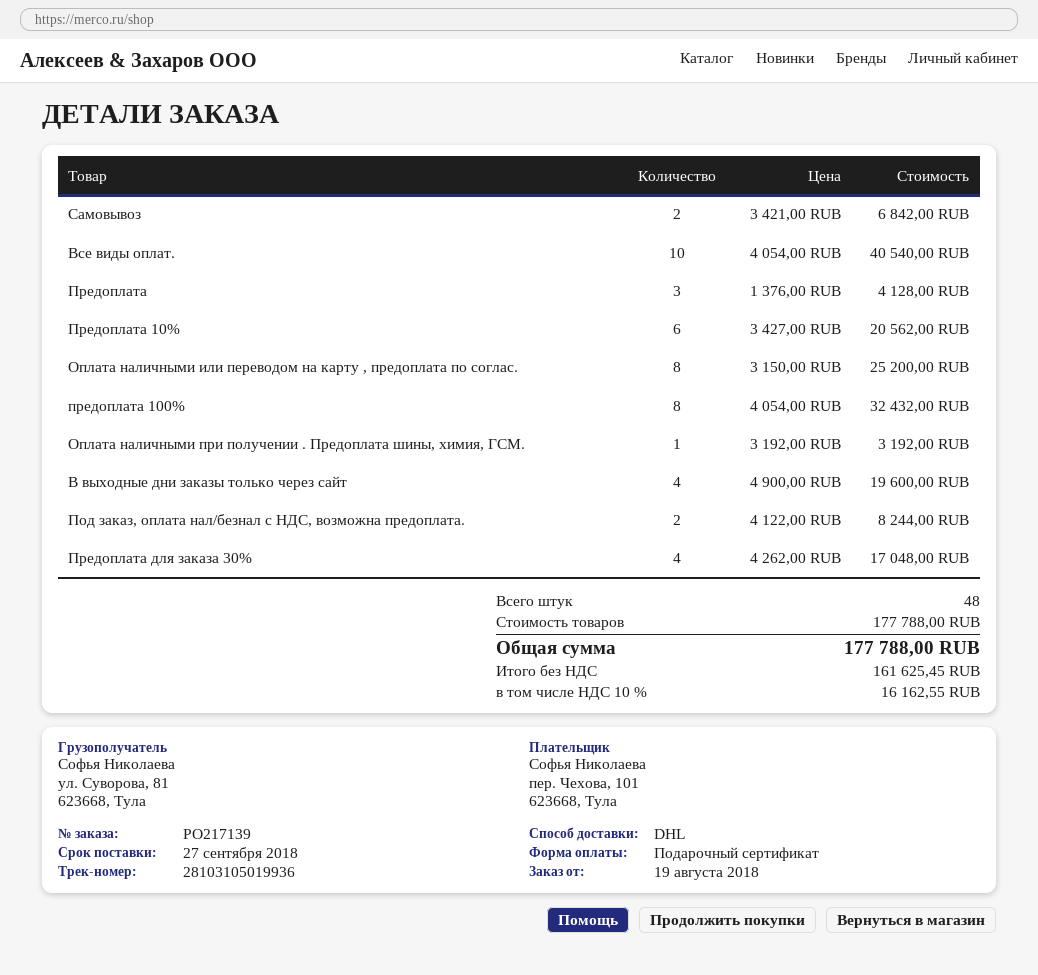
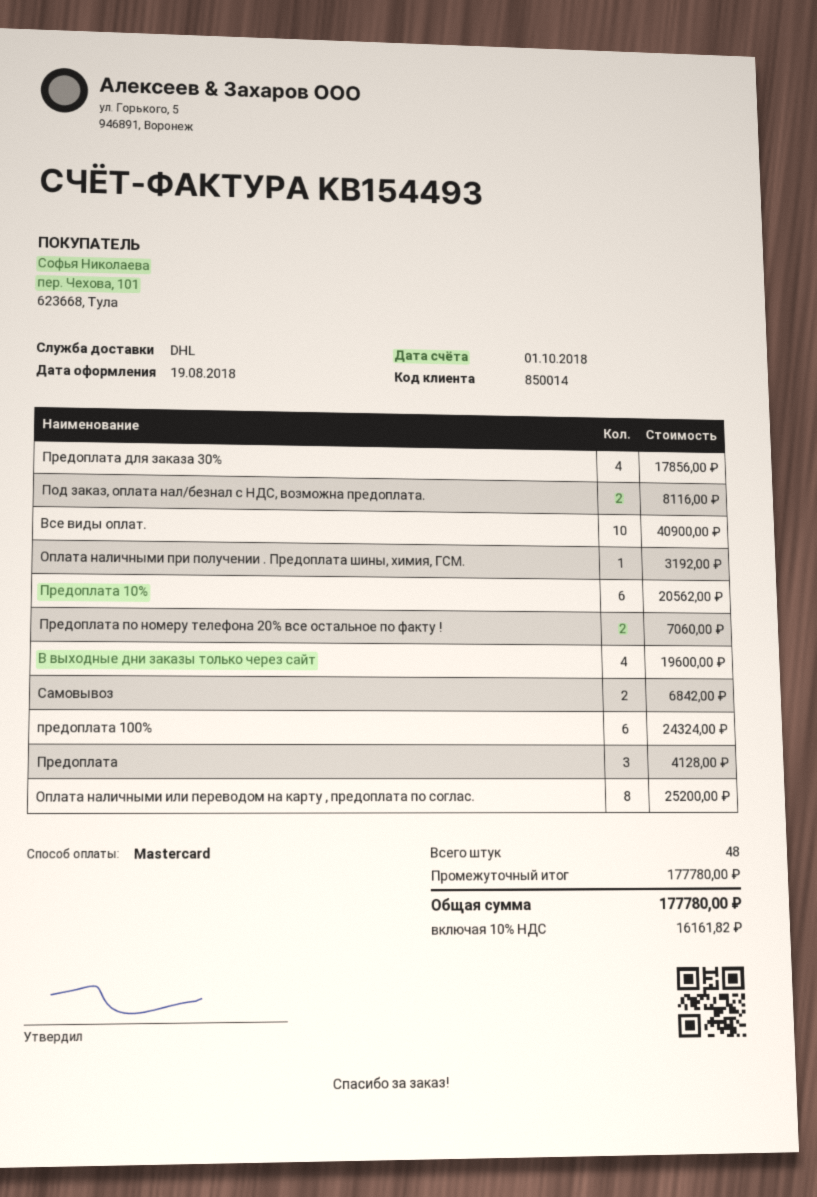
payment method: gift card -> Mastercard
Все виды оплат.: 10 for 40540.00 -> 10 for 40900.00
предоплата 100%: 8 for 32432.00 -> 6 for 24324.00
Под заказ, оплата нал/безнал с НДС, возможна предоплата.: 2 for 8244.00 -> 2 for 8116.00
Предоплата для заказа 30%: 4 for 17048.00 -> 4 for 17856.00
Предоплата по номеру телефона 20% все остальное по факту !: none -> 2 for 7060.00
subtotal: 177788.00 -> 177780.00
tax: 10% = 16162.55 -> 10% = 16161.82
total: 177788.00 -> 177780.00

